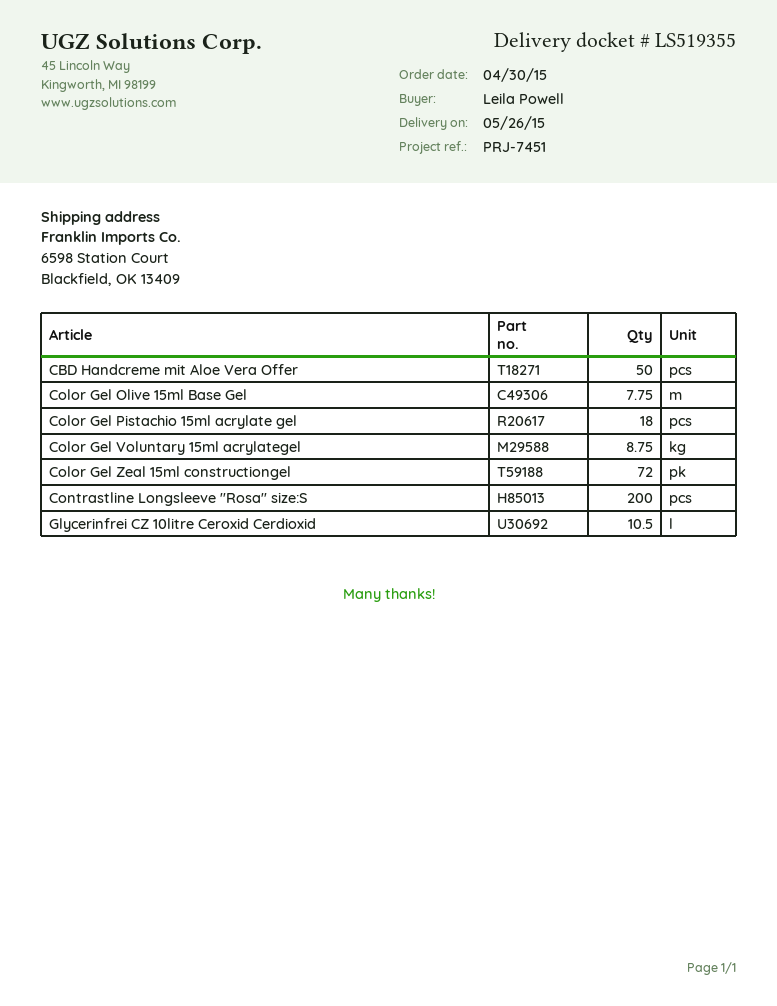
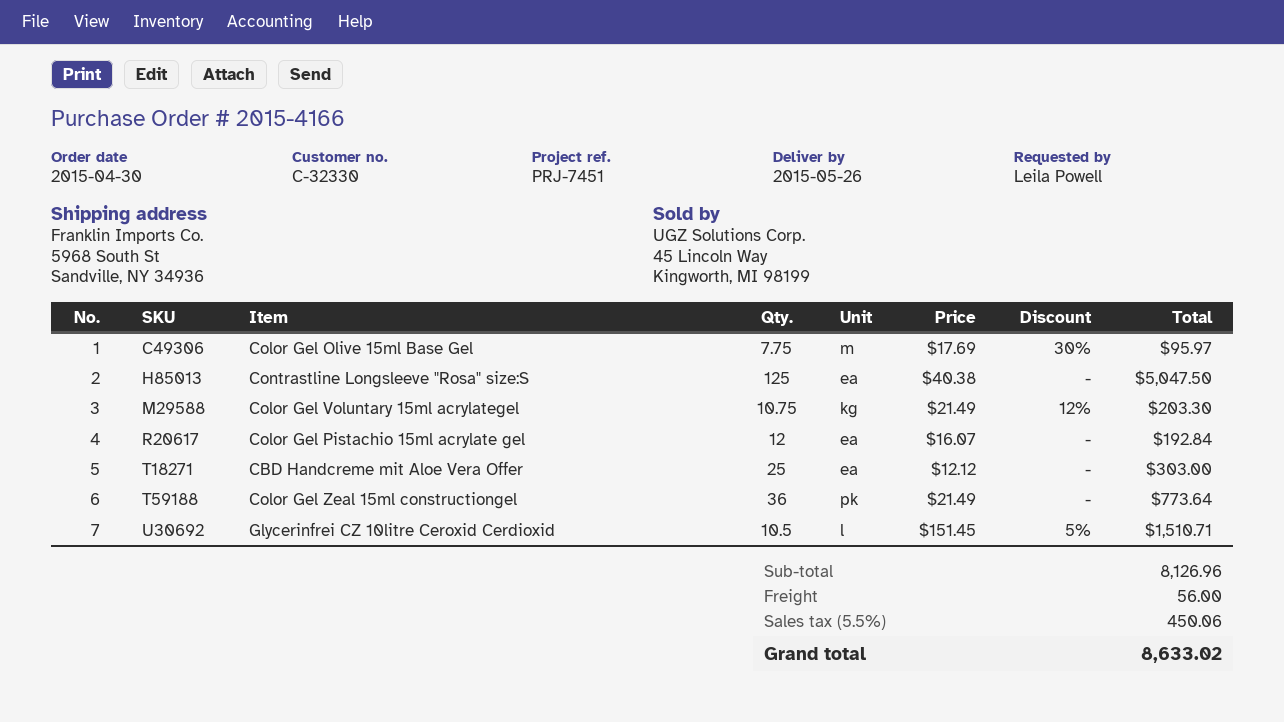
ship to: 6598 Station Court, Blackfield, OK 13409 -> 5968 South St, Sandville, NY 34936
CBD Handcreme mit Aloe Vera Offer: 50 -> 25
Color Gel Pistachio 15ml acrylate gel: 18 -> 12
Color Gel Voluntary 15ml acrylategel: 8.75 -> 10.75
Color Gel Zeal 15ml constructiongel: 72 -> 36
Contrastline Longsleeve "Rosa" size:S: 200 -> 125

